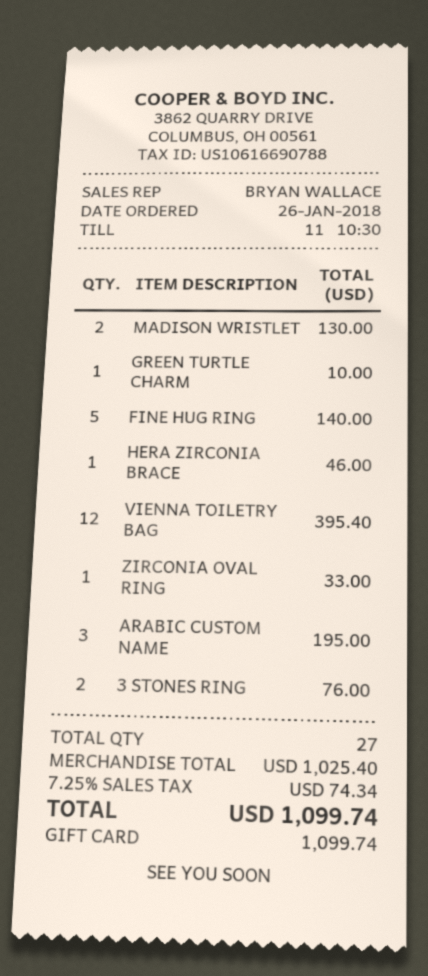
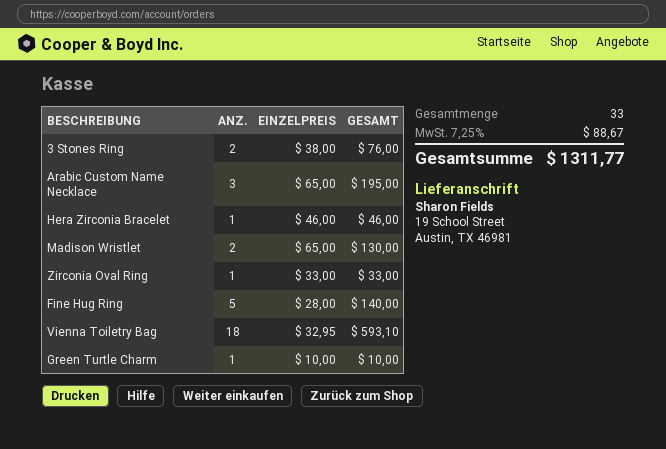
VIENNA TOILETRY BAG: 12 for 395.40 -> 18 for 593.10
total quantity: 27 -> 33
tax: 7.25% = 74.34 -> 7.25% = 88.67
total: 1099.74 -> 1311.77

